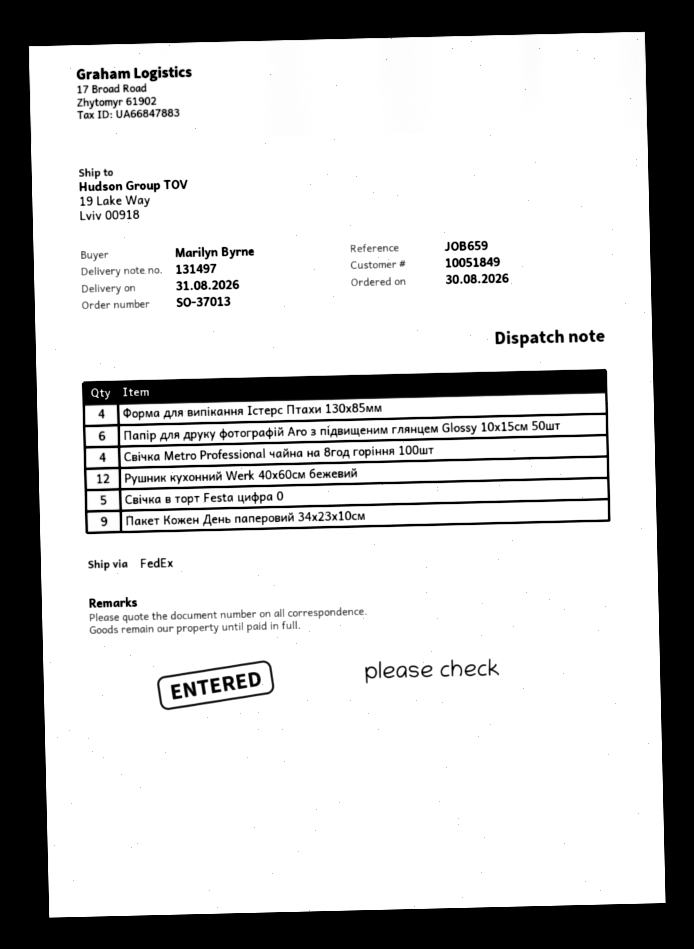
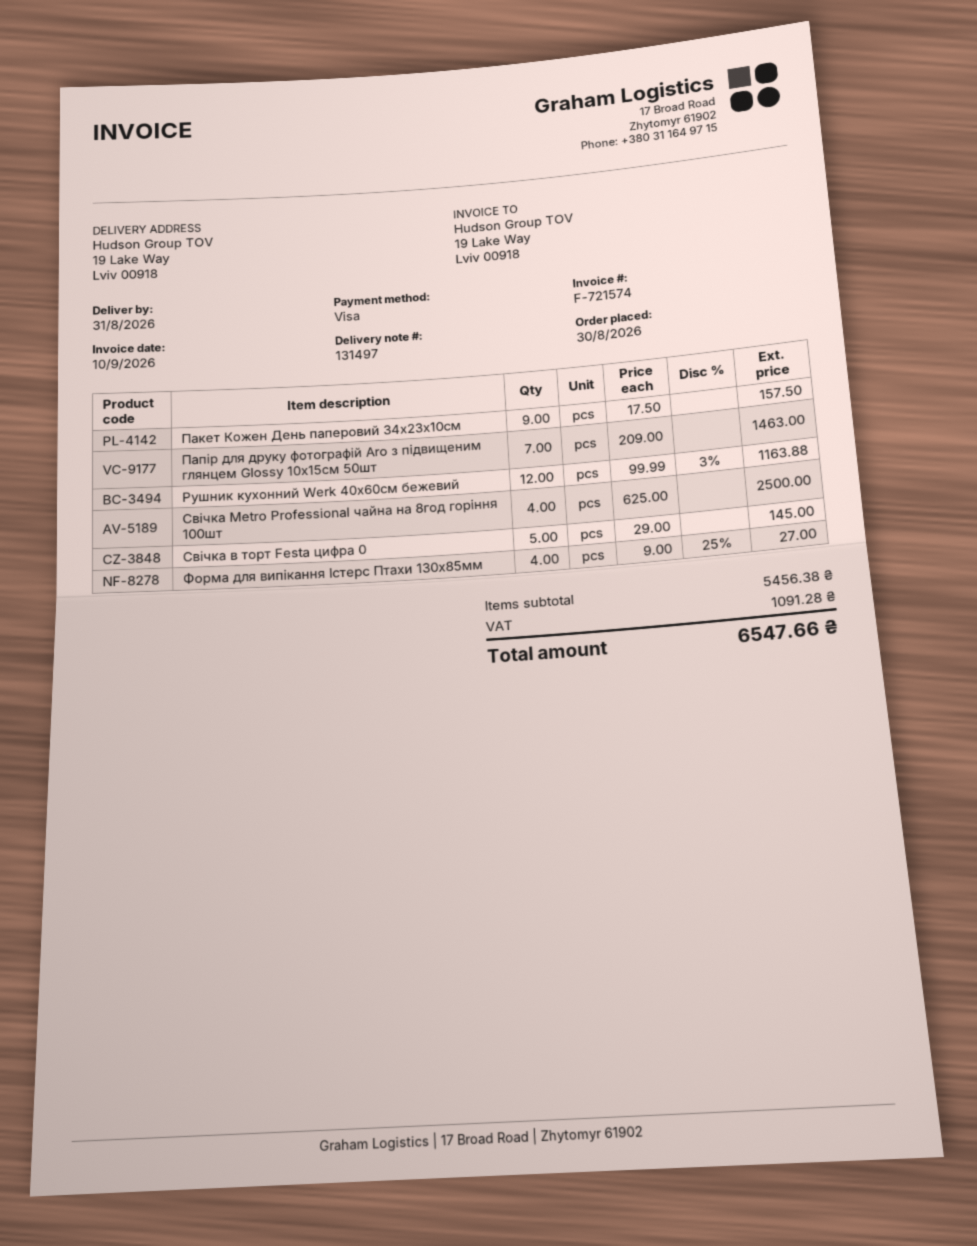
Папір для друку фотографій Aro з підвищеним глянцем Glossy 10х15см 50шт: 6 -> 7

